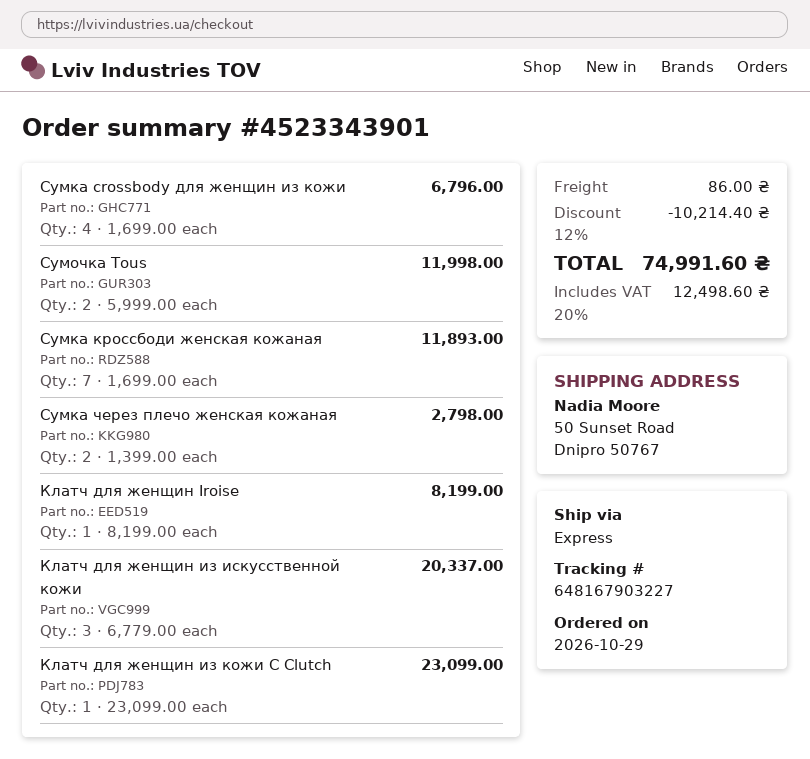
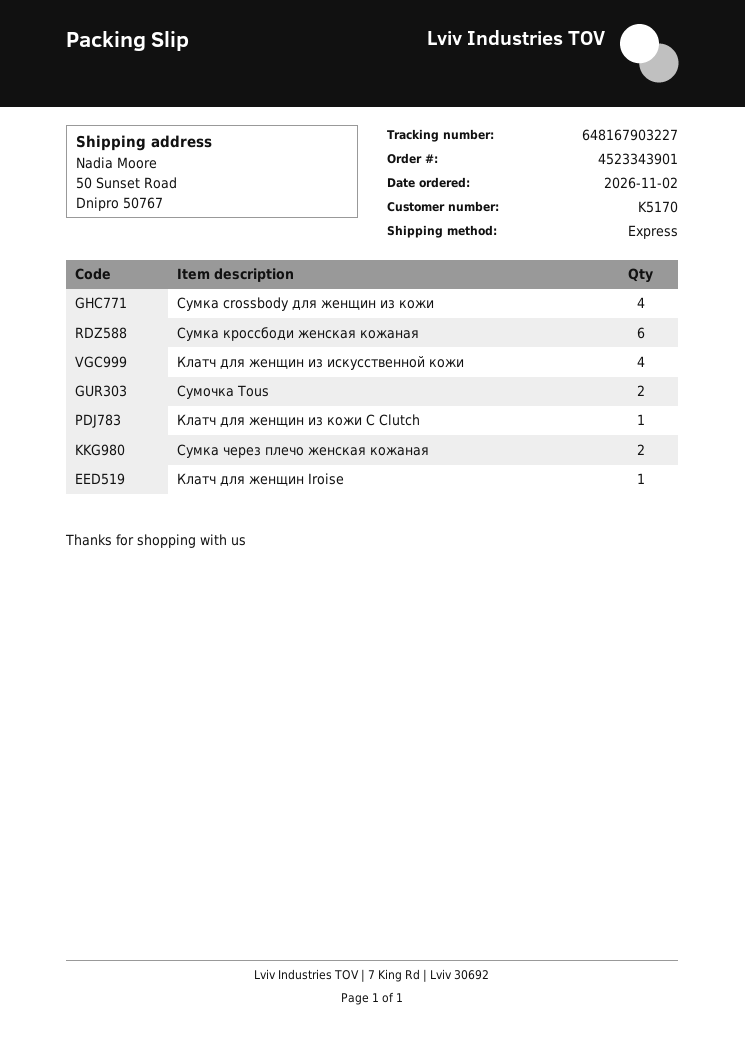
order date: 2026-10-29 -> 2026-11-02
Сумка кроссбоди женская кожаная: 7 -> 6
Клатч для женщин из искусственной кожи: 3 -> 4

